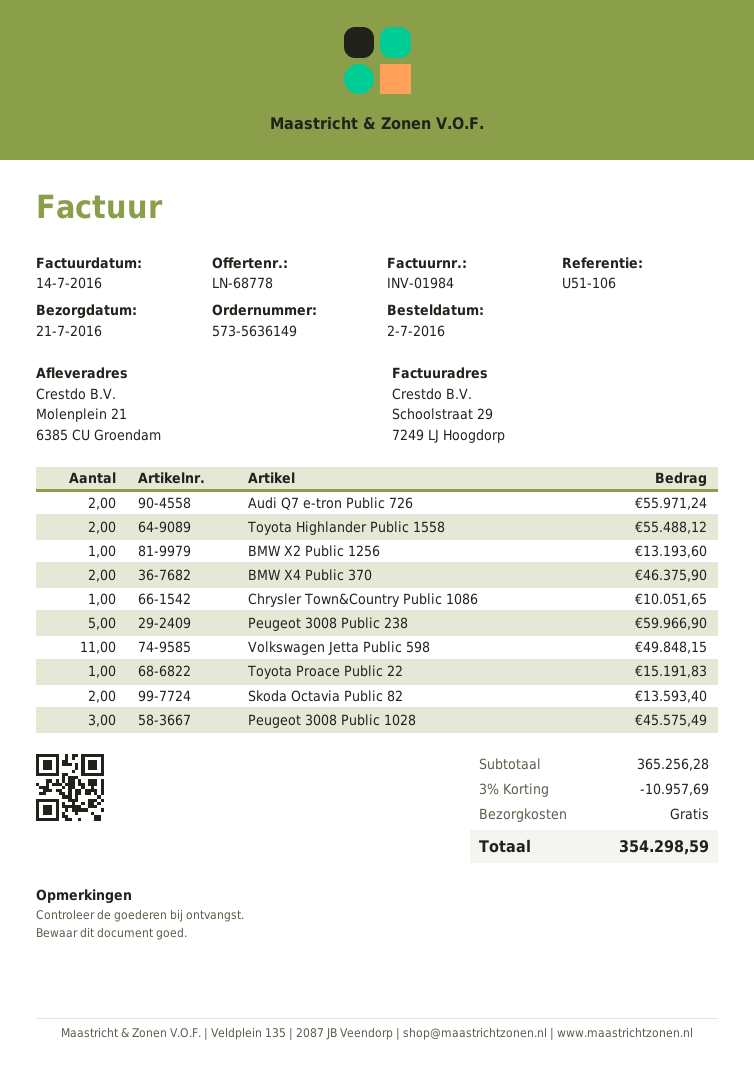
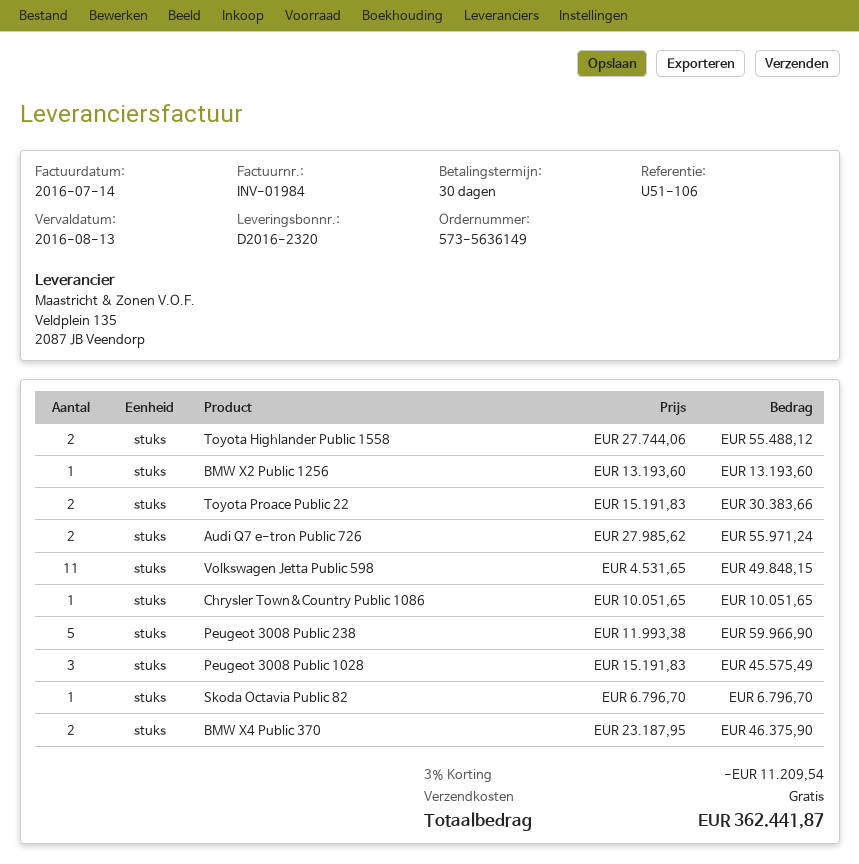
Toyota Proace Public 22: 1 for 15191.83 -> 2 for 30383.66
Skoda Octavia Public 82: 2 for 13593.40 -> 1 for 6796.70
discount: 3% = 10957.69 -> 3% = 11209.54
total: 354298.59 -> 362441.87

